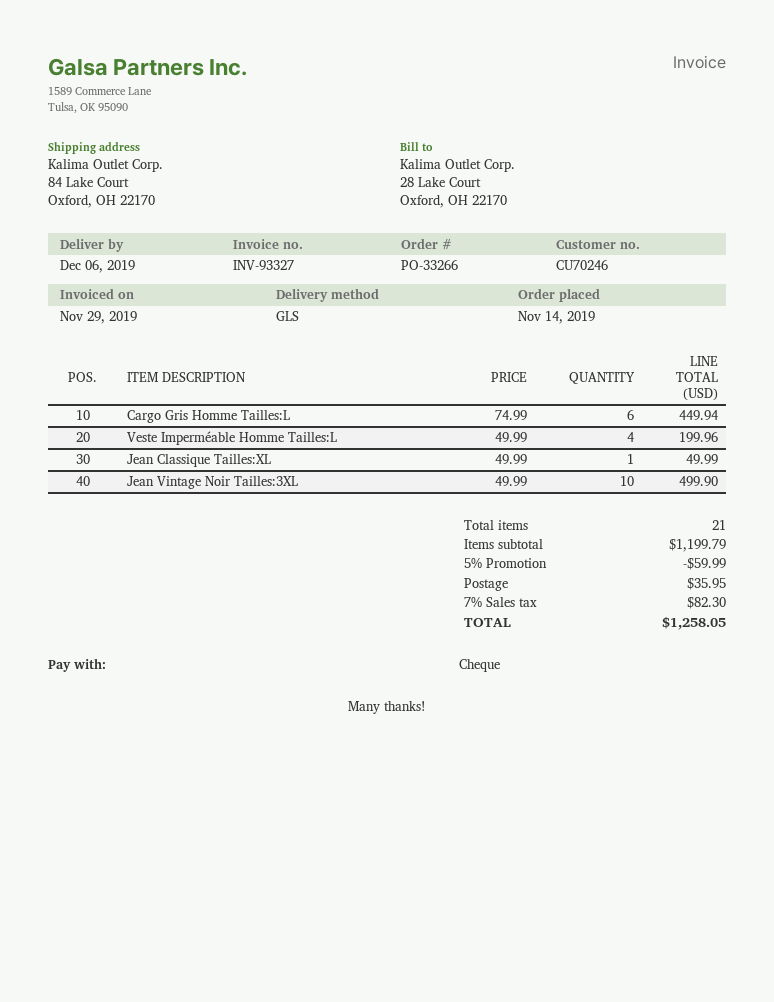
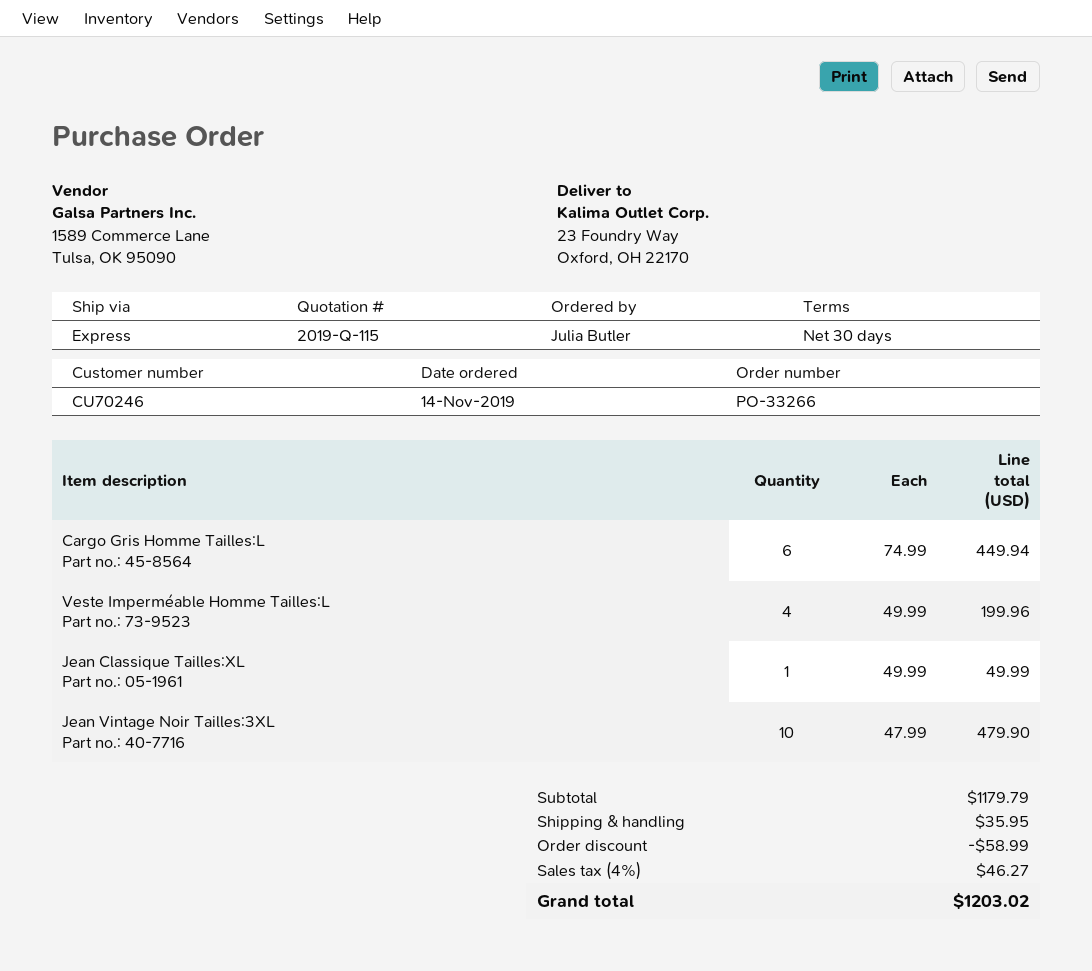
shipping method: GLS -> express
ship to: 84 Lake Court, Oxford, OH 22170 -> 23 Foundry Way, Oxford, OH 22170
Jean Vintage Noir Tailles:3XL: 10 x 49.99 = 499.90 -> 10 x 47.99 = 479.90
subtotal: 1199.79 -> 1179.79
discount: 59.99 -> 58.99
tax: 7% = 82.30 -> 4% = 46.27
total: 1258.05 -> 1203.02

